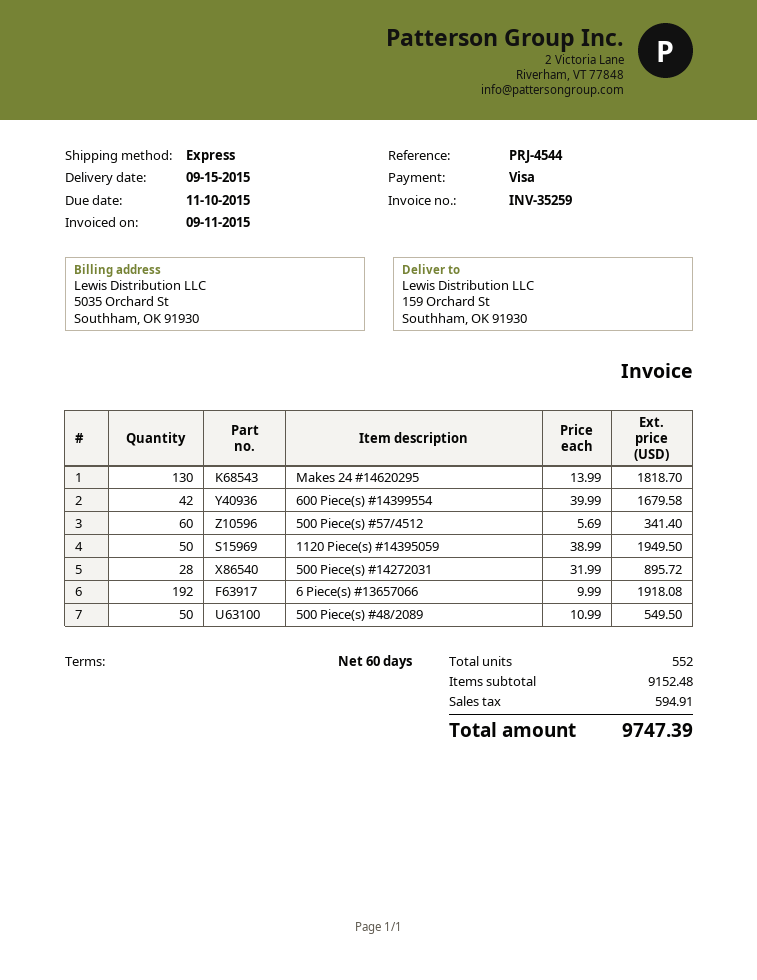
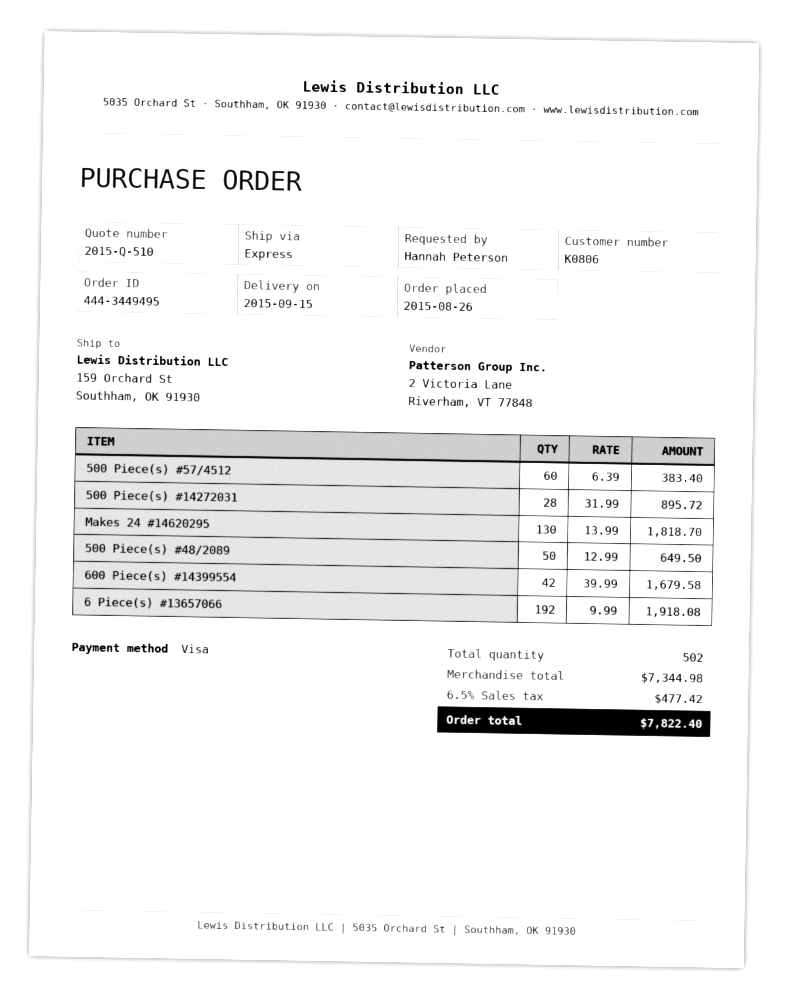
500 Piece(s) #57/4512: 60 x 5.69 = 341.40 -> 60 x 6.39 = 383.40
1120 Piece(s) #14395059: 50 x 38.99 = 1949.50 -> none
500 Piece(s) #48/2089: 50 x 10.99 = 549.50 -> 50 x 12.99 = 649.50
total quantity: 552 -> 502
subtotal: 9152.48 -> 7344.98
tax: 594.91 -> 477.42
total: 9747.39 -> 7822.40

